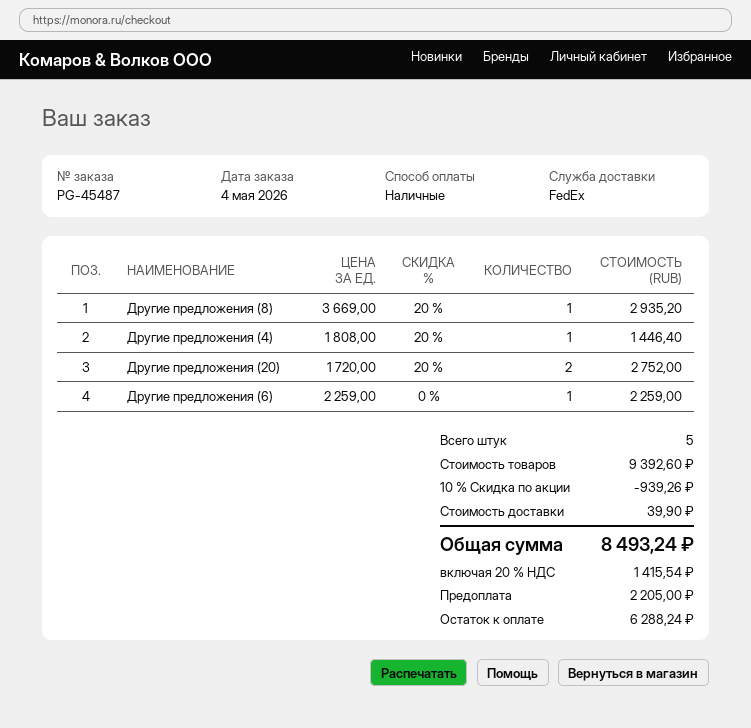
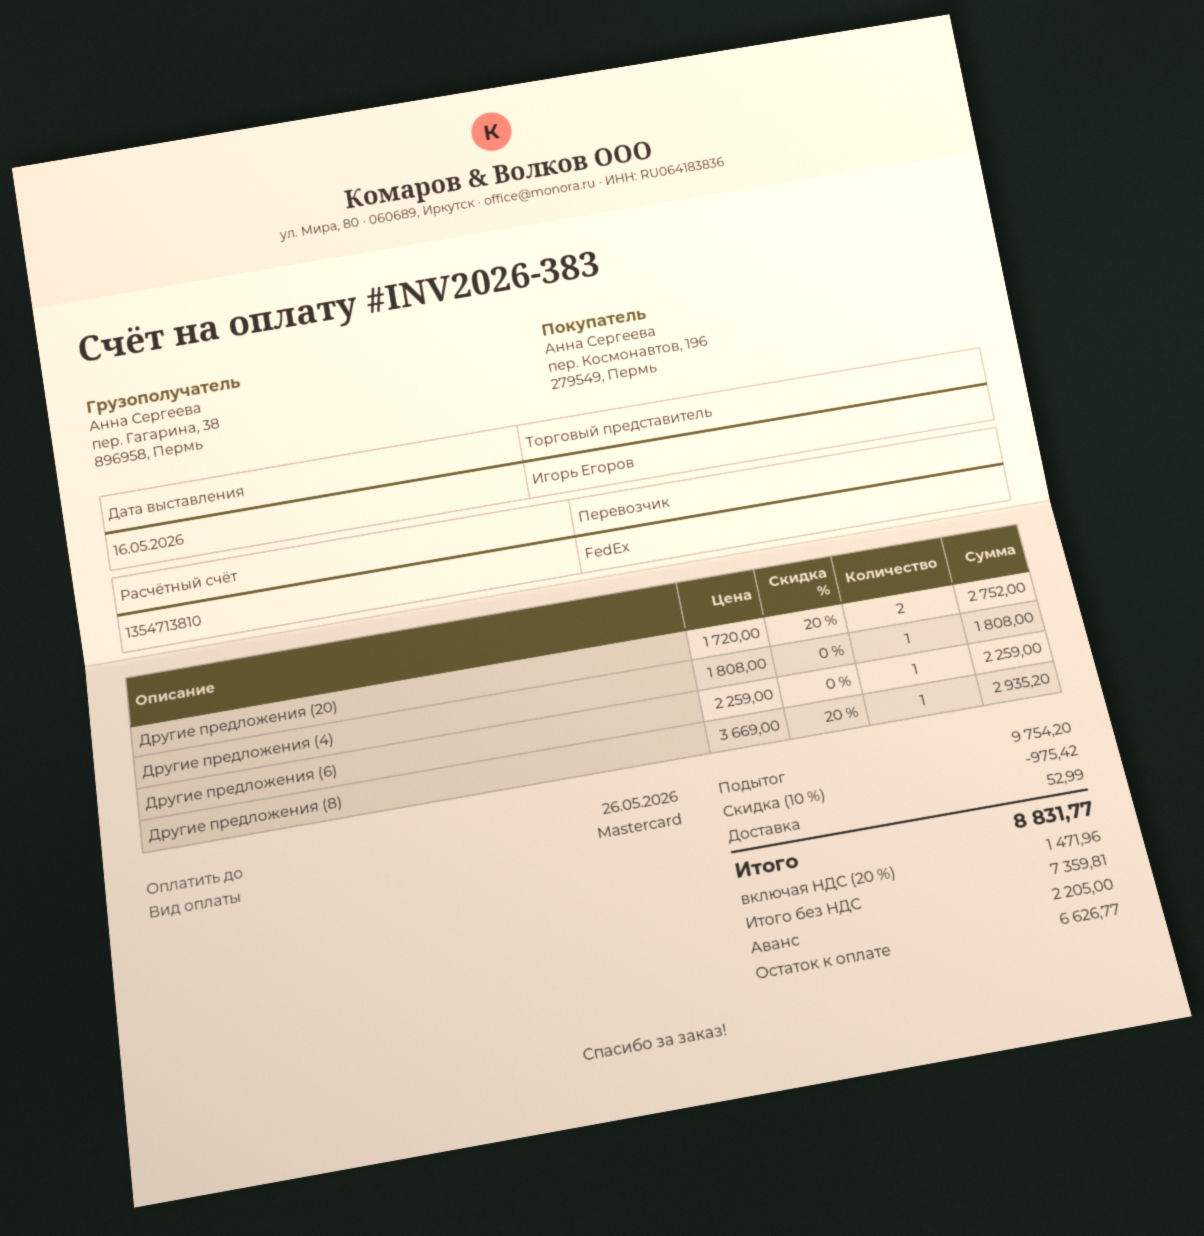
payment method: cash -> Mastercard
Другие предложения (4): 1 x 1808.00 - 20% = 1446.40 -> 1 x 1808.00 = 1808.00
subtotal: 9392.60 -> 9754.20
discount: 10% = 939.26 -> 10% = 975.42
shipping: 39.90 -> 52.99
tax: 20% = 1415.54 -> 20% = 1471.96
total: 8493.24 -> 8831.77
balance: 6288.24 -> 6626.77

